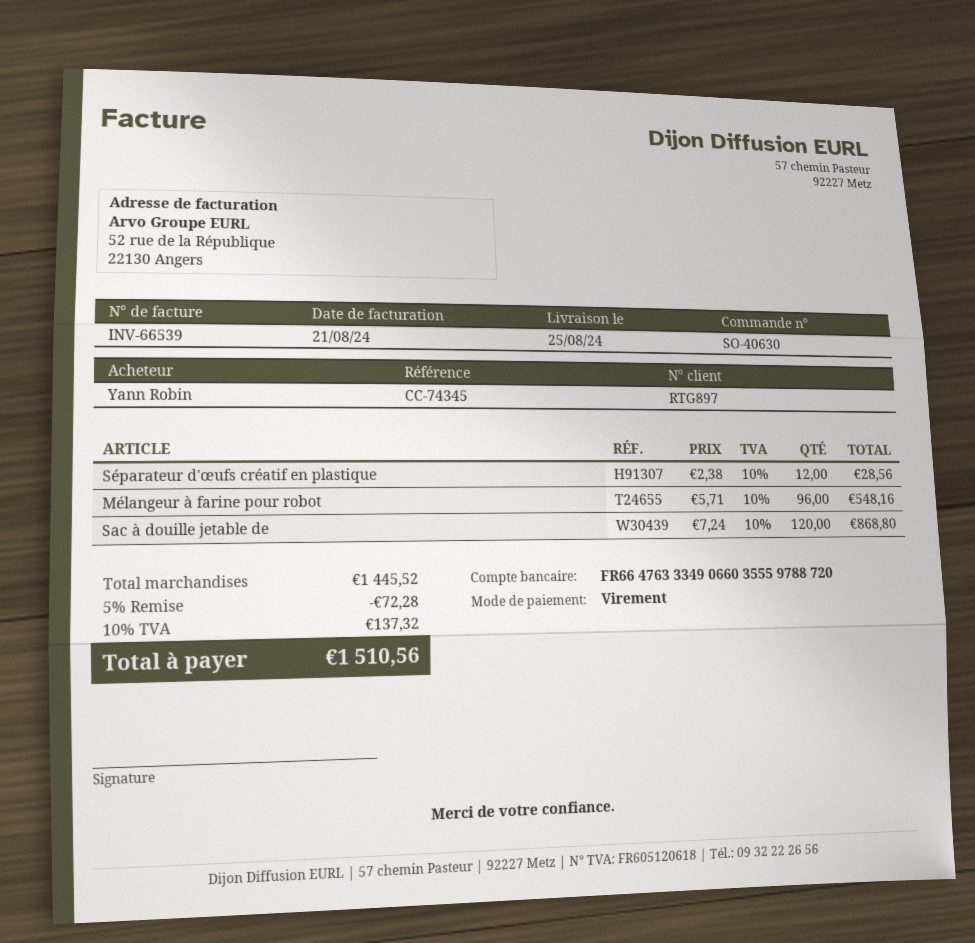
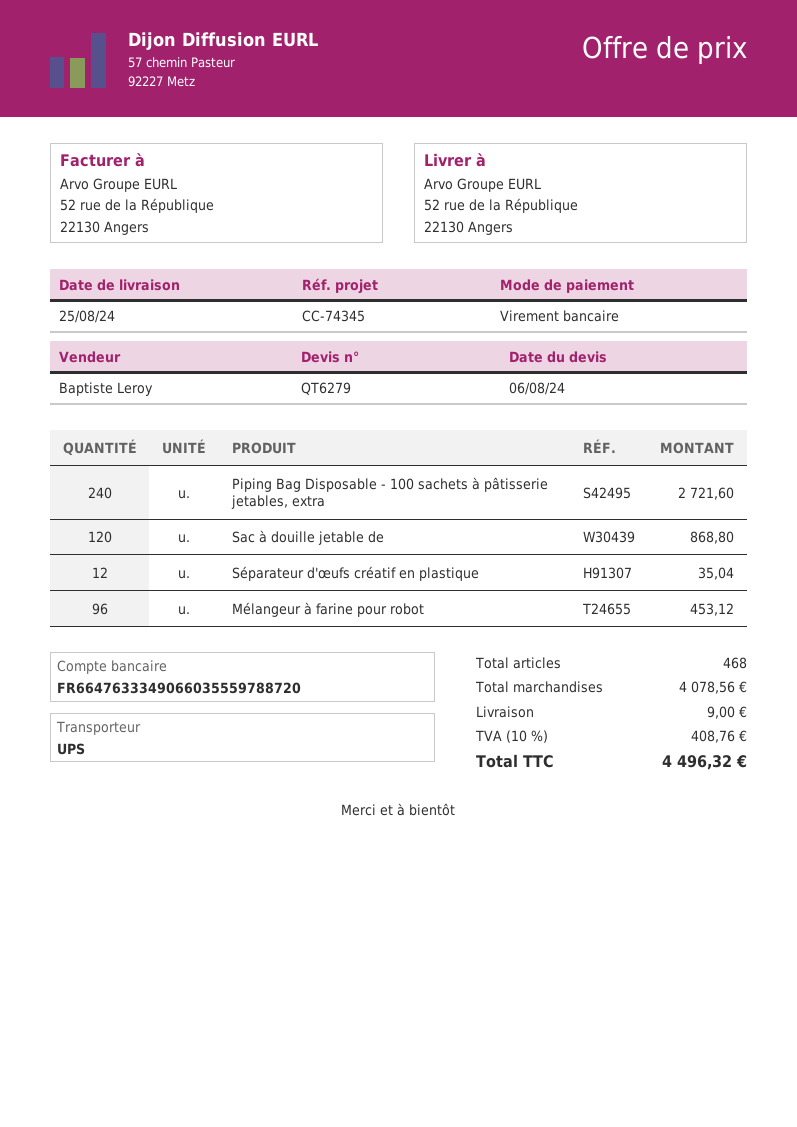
Séparateur d'œufs créatif en plastique: 12 for 28.56 -> 12 for 35.04
Mélangeur à farine pour robot: 96 for 548.16 -> 96 for 453.12
Piping Bag Disposable - 100 sachets à pâtisserie jetables, extra: none -> 240 for 2721.60
subtotal: 1445.52 -> 4078.56
discount: 5% = 72.28 -> none
shipping: none -> 9.00
tax: 10% = 137.32 -> 10% = 408.76
total: 1510.56 -> 4496.32

